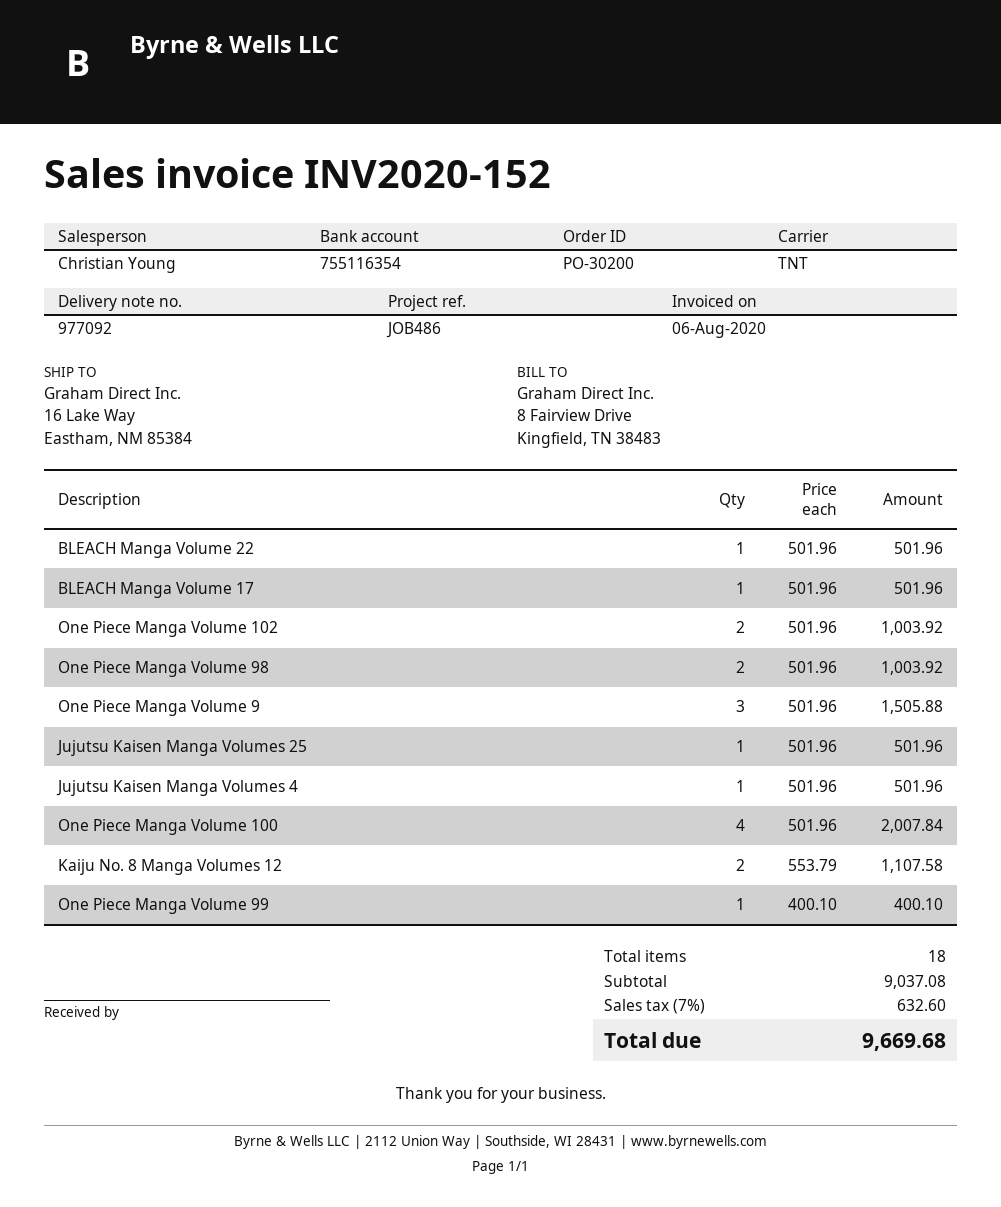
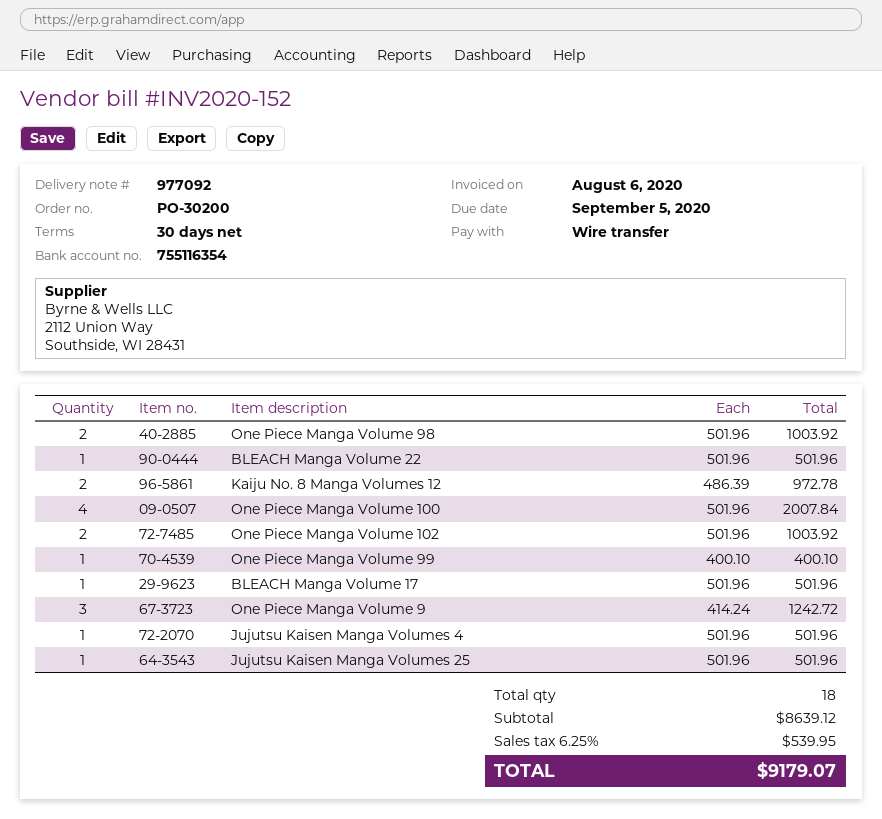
One Piece Manga Volume 9: 3 x 501.96 = 1505.88 -> 3 x 414.24 = 1242.72
Kaiju No. 8 Manga Volumes 12: 2 x 553.79 = 1107.58 -> 2 x 486.39 = 972.78
subtotal: 9037.08 -> 8639.12
tax: 7% = 632.60 -> 6.25% = 539.95
total: 9669.68 -> 9179.07

